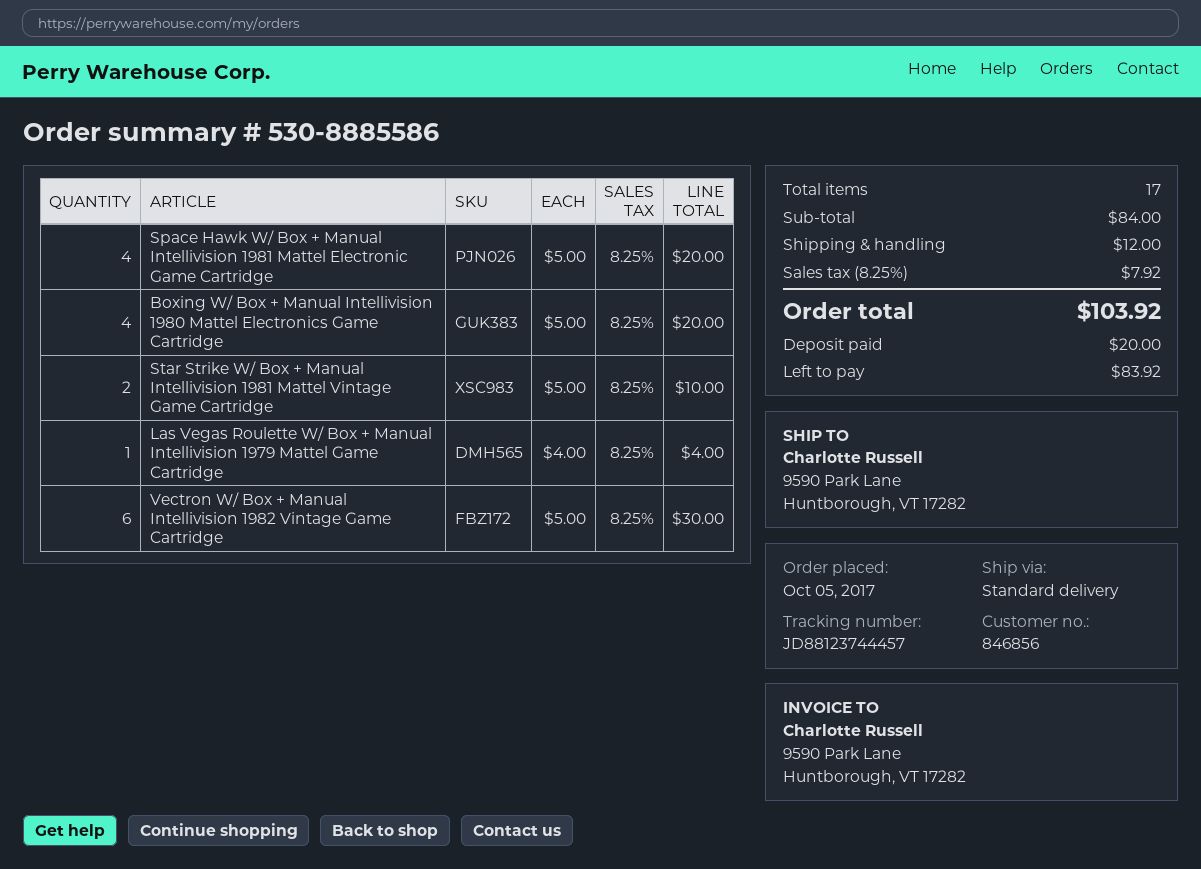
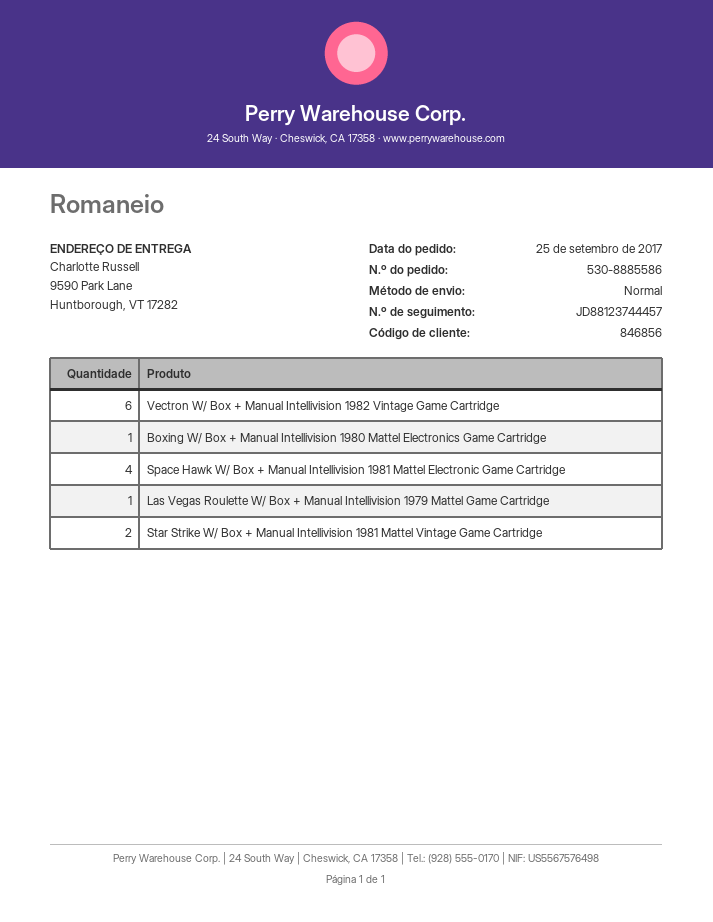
order date: 2017-10-05 -> 2017-09-25
Boxing W/ Box + Manual Intellivision 1980 Mattel Electronics Game Cartridge: 4 -> 1

